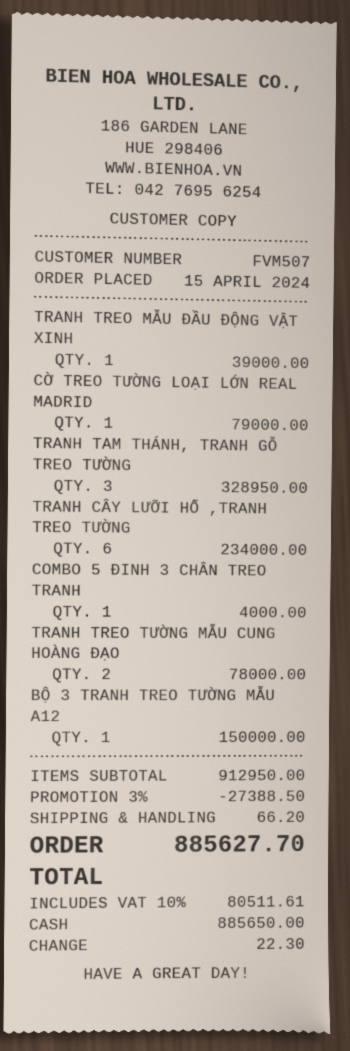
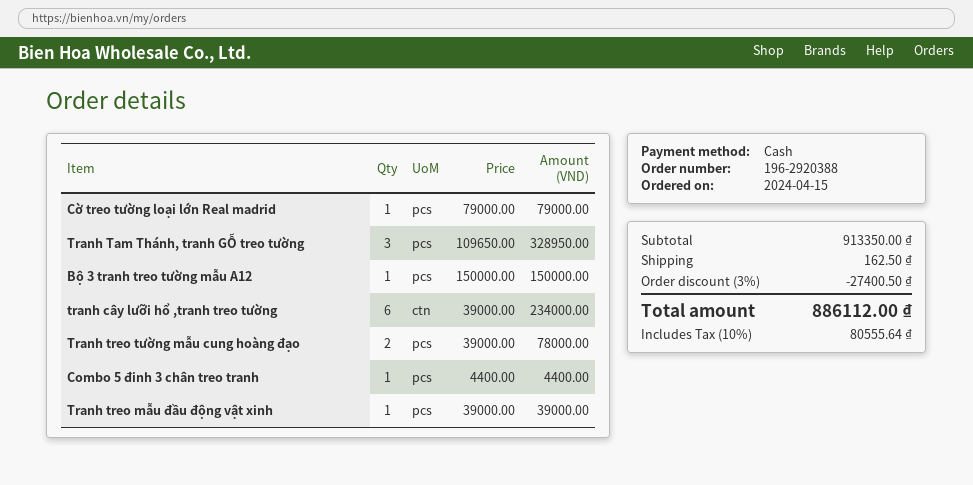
COMBO 5 ĐINH 3 CHÂN TREO TRANH: 1 for 4000.00 -> 1 for 4400.00
subtotal: 912950.00 -> 913350.00
discount: 3% = 27388.50 -> 3% = 27400.50
shipping: 66.20 -> 162.50
tax: 10% = 80511.61 -> 10% = 80555.64
total: 885627.70 -> 886112.00

